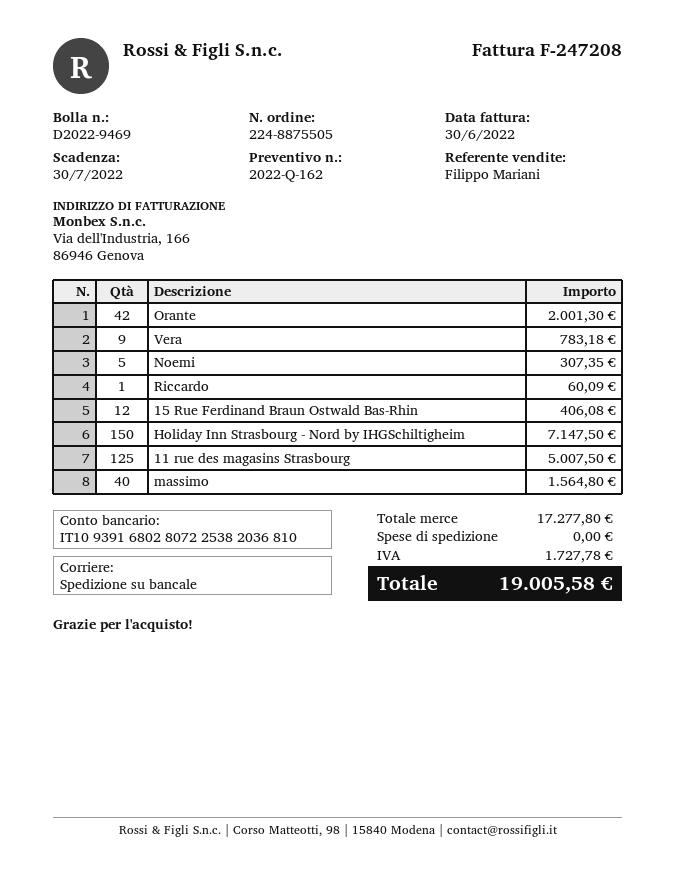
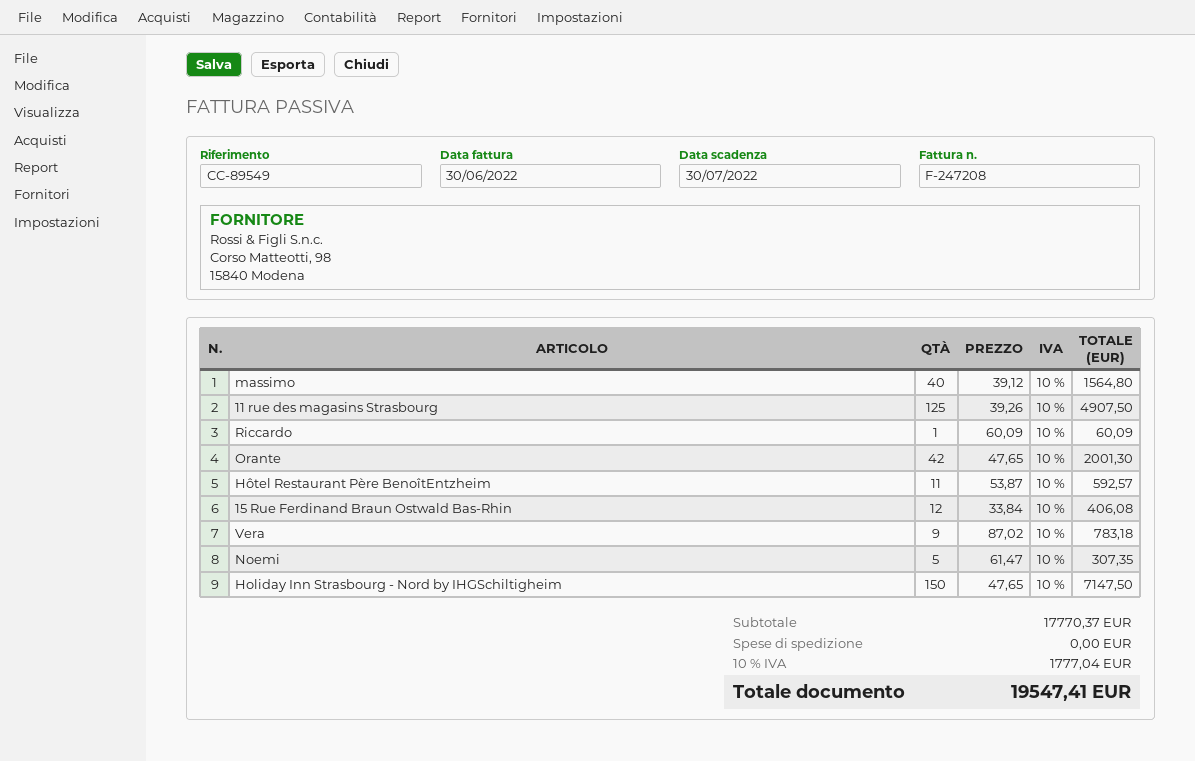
11 rue des magasins Strasbourg: 125 for 5007.50 -> 125 for 4907.50
Hôtel Restaurant Père BenoîtEntzheim: none -> 11 for 592.57
subtotal: 17277.80 -> 17770.37
tax: 1727.78 -> 1777.04
total: 19005.58 -> 19547.41

